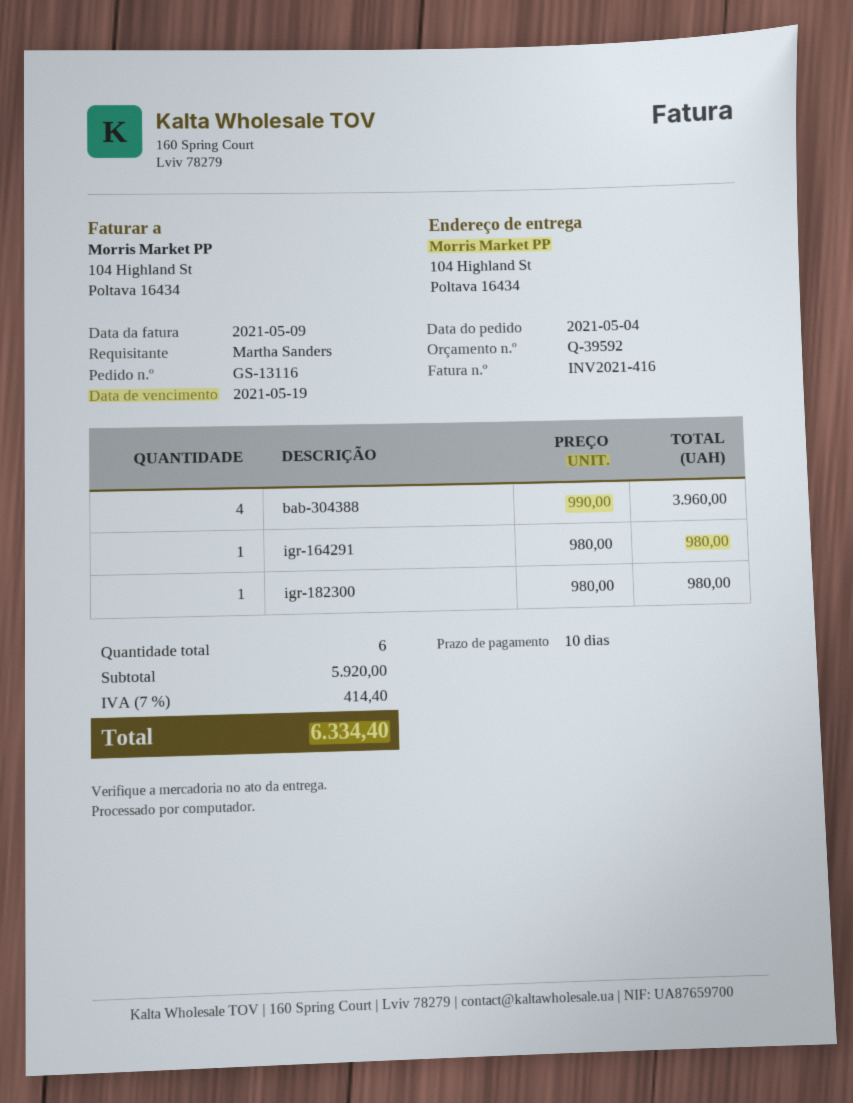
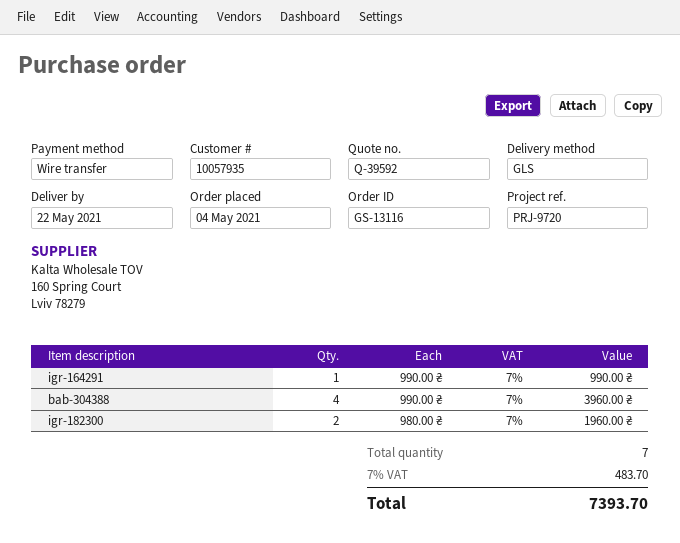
igr-164291: 1 x 980.00 = 980.00 -> 1 x 990.00 = 990.00
igr-182300: 1 x 980.00 = 980.00 -> 2 x 980.00 = 1960.00
total quantity: 6 -> 7
tax: 7% = 414.40 -> 7% = 483.70
total: 6334.40 -> 7393.70

